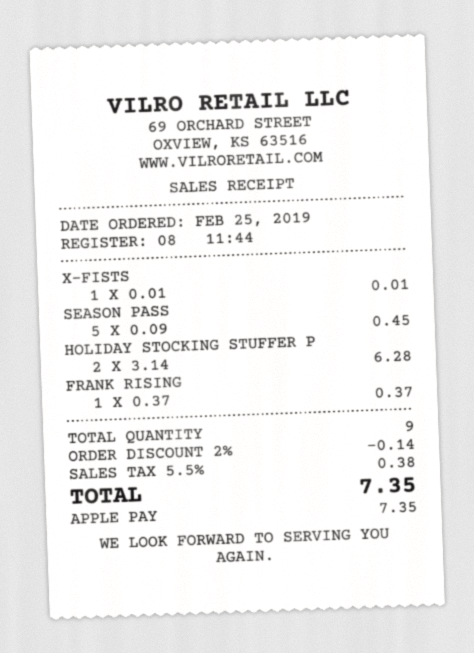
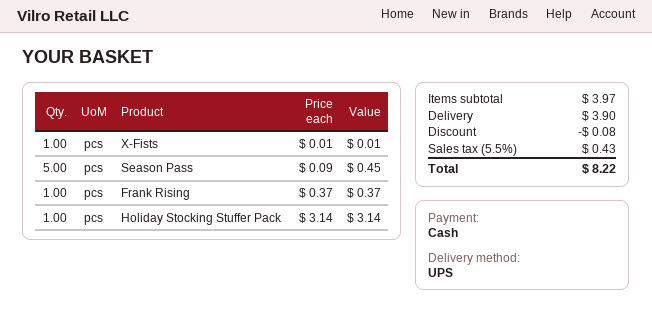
payment method: Apple Pay -> cash
HOLIDAY STOCKING STUFFER P: 2 x 3.14 = 6.28 -> 1 x 3.14 = 3.14
discount: 0.14 -> 0.08
shipping: none -> 3.90
tax: 5.5% = 0.38 -> 5.5% = 0.43
total: 7.35 -> 8.22

